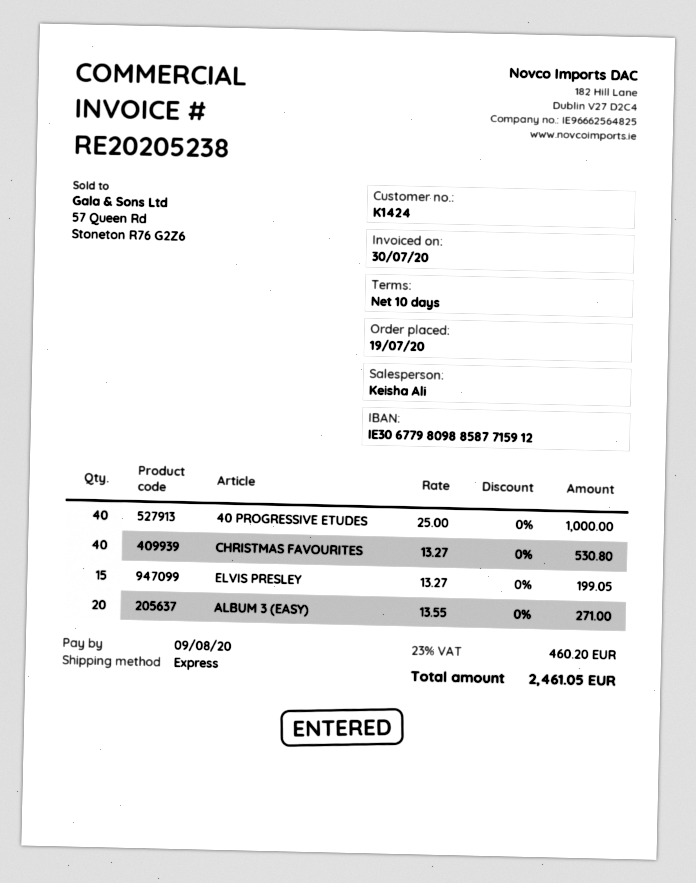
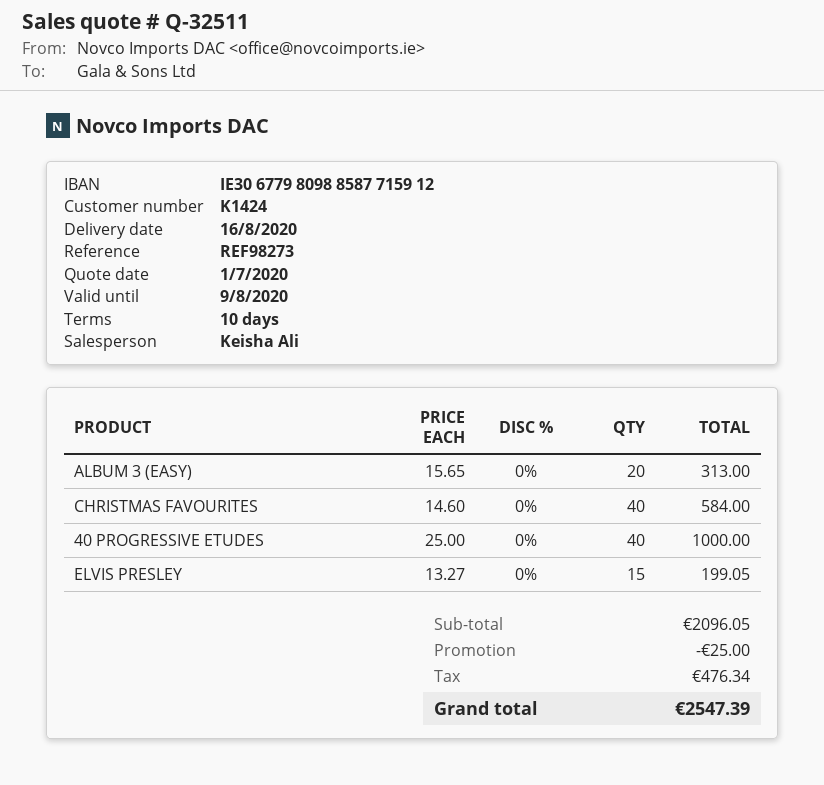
CHRISTMAS FAVOURITES: 40 x 13.27 = 530.80 -> 40 x 14.60 = 584.00
ALBUM 3 (EASY): 20 x 13.55 = 271.00 -> 20 x 15.65 = 313.00
discount: none -> 25.00
tax: 460.20 -> 476.34
total: 2461.05 -> 2547.39

